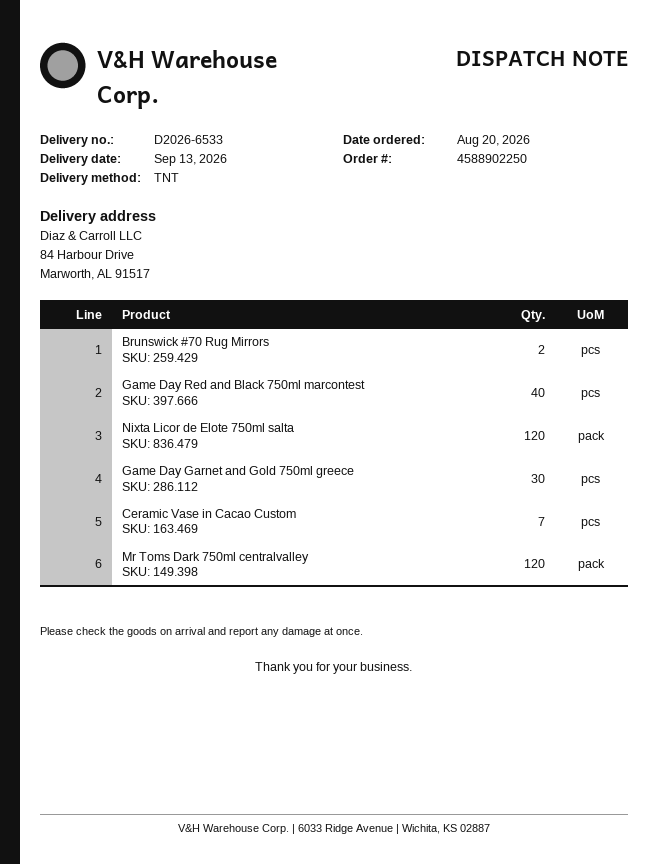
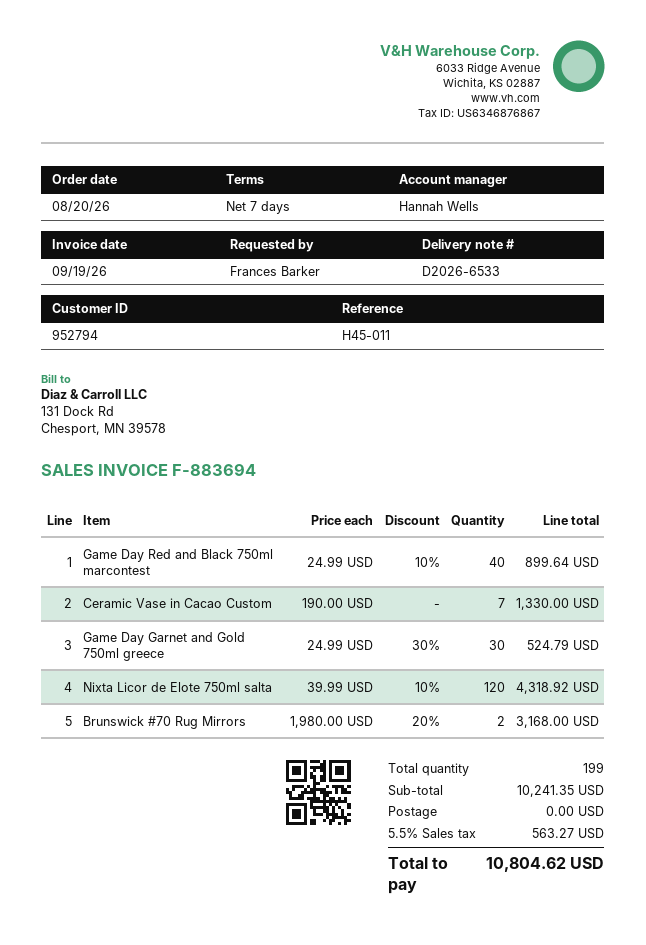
Mr Toms Dark 750ml centralvalley: 120 -> none

